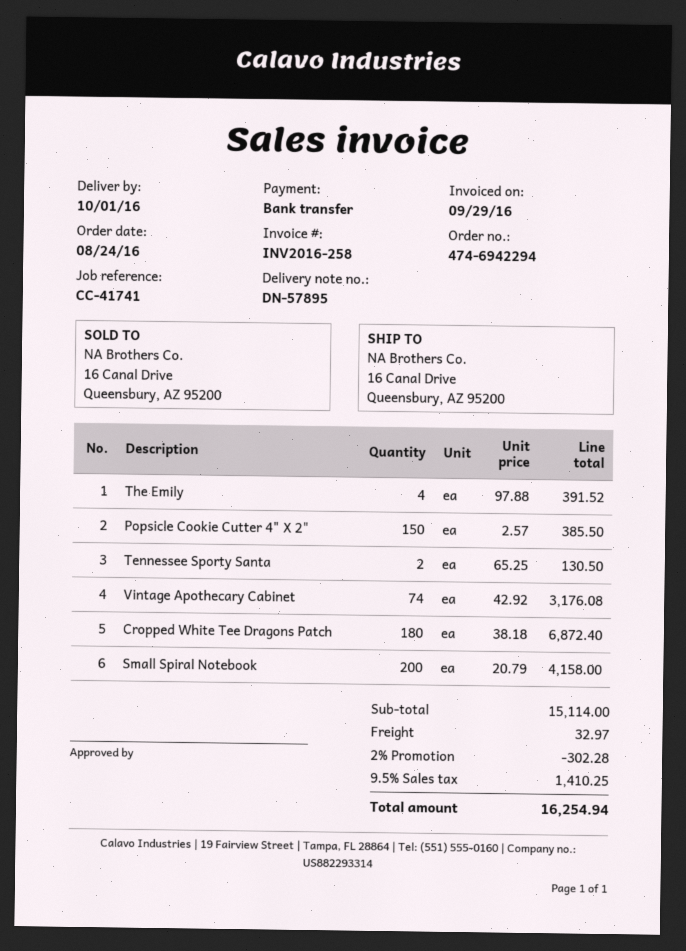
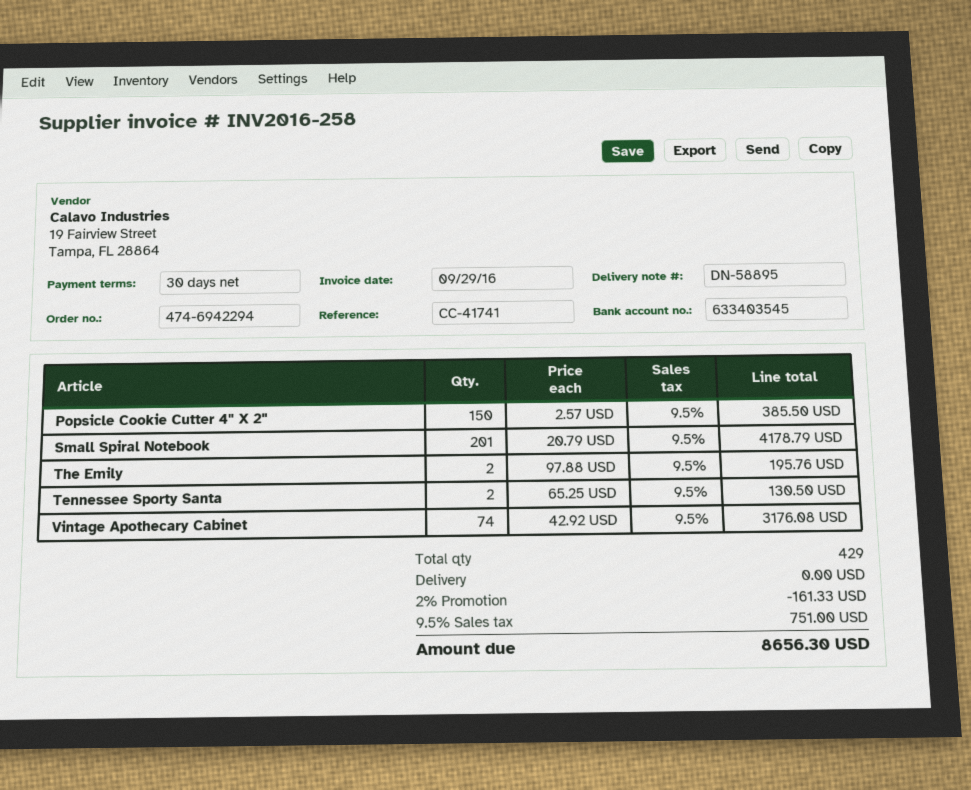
delivery note number: DN-57895 -> DN-58895
The Emily: 4 x 97.88 = 391.52 -> 2 x 97.88 = 195.76
Cropped White Tee Dragons Patch: 180 x 38.18 = 6872.40 -> none
Small Spiral Notebook: 200 x 20.79 = 4158.00 -> 201 x 20.79 = 4178.79
discount: 2% = 302.28 -> 2% = 161.33
shipping: 32.97 -> 0.00
tax: 9.5% = 1410.25 -> 9.5% = 751.00
total: 16254.94 -> 8656.30

